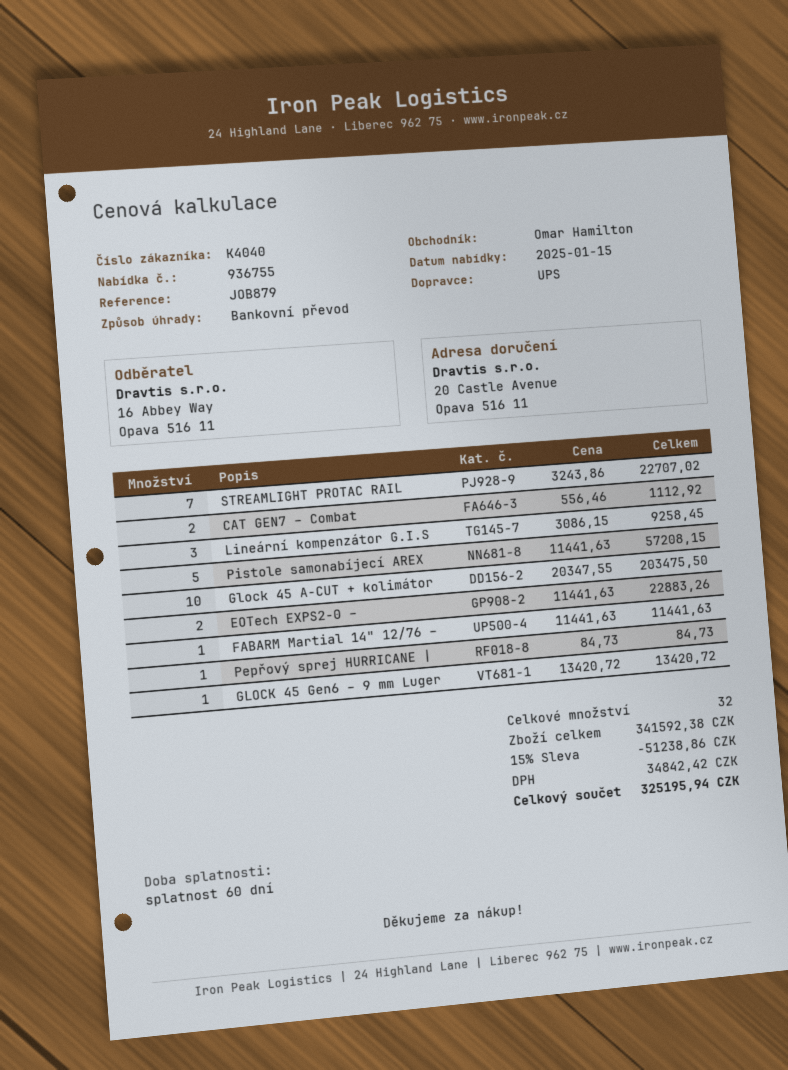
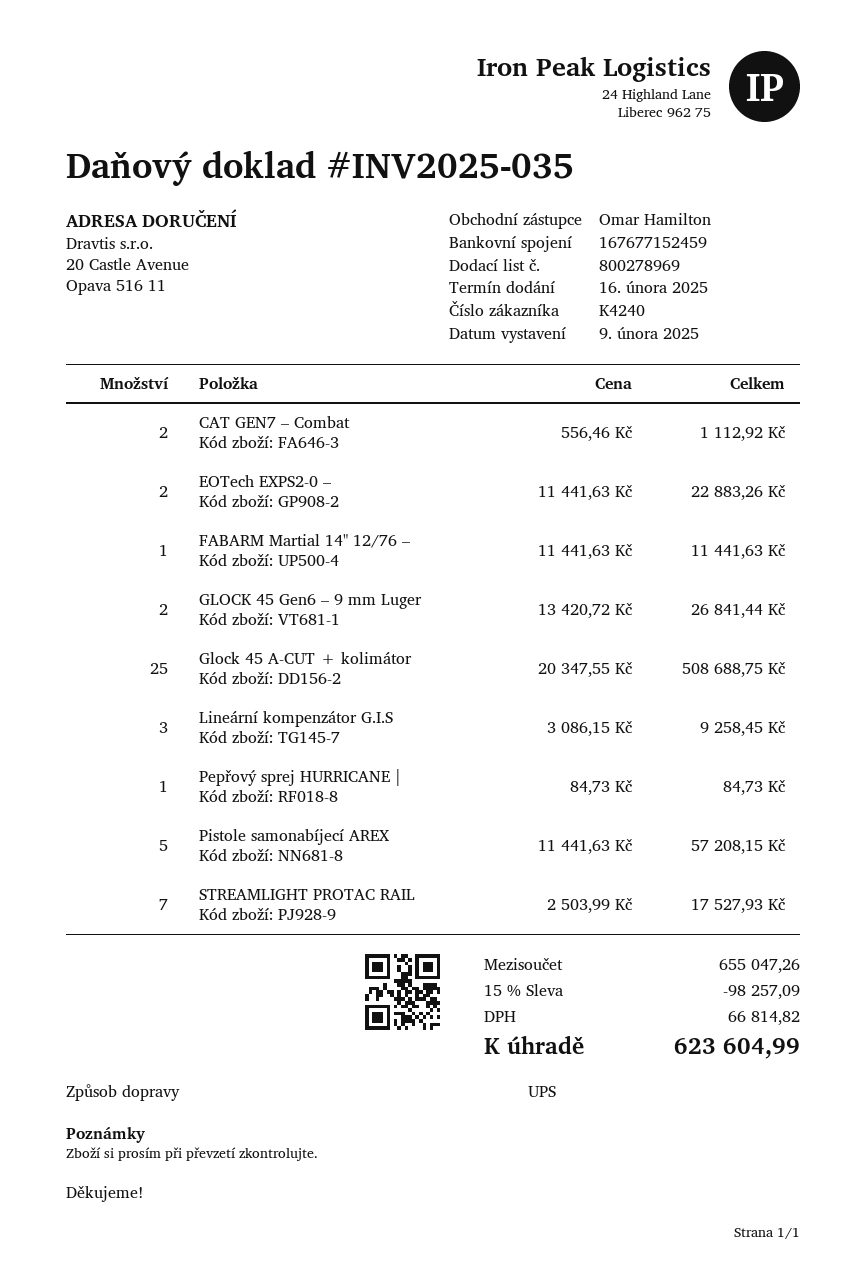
customer number: K4040 -> K4240
STREAMLIGHT PROTAC RAIL: 7 x 3243.86 = 22707.02 -> 7 x 2503.99 = 17527.93
Glock 45 A-CUT + kolimátor: 10 x 20347.55 = 203475.50 -> 25 x 20347.55 = 508688.75
GLOCK 45 Gen6 – 9 mm Luger: 1 x 13420.72 = 13420.72 -> 2 x 13420.72 = 26841.44
subtotal: 341592.38 -> 655047.26
discount: 15% = 51238.86 -> 15% = 98257.09
tax: 34842.42 -> 66814.82
total: 325195.94 -> 623604.99

